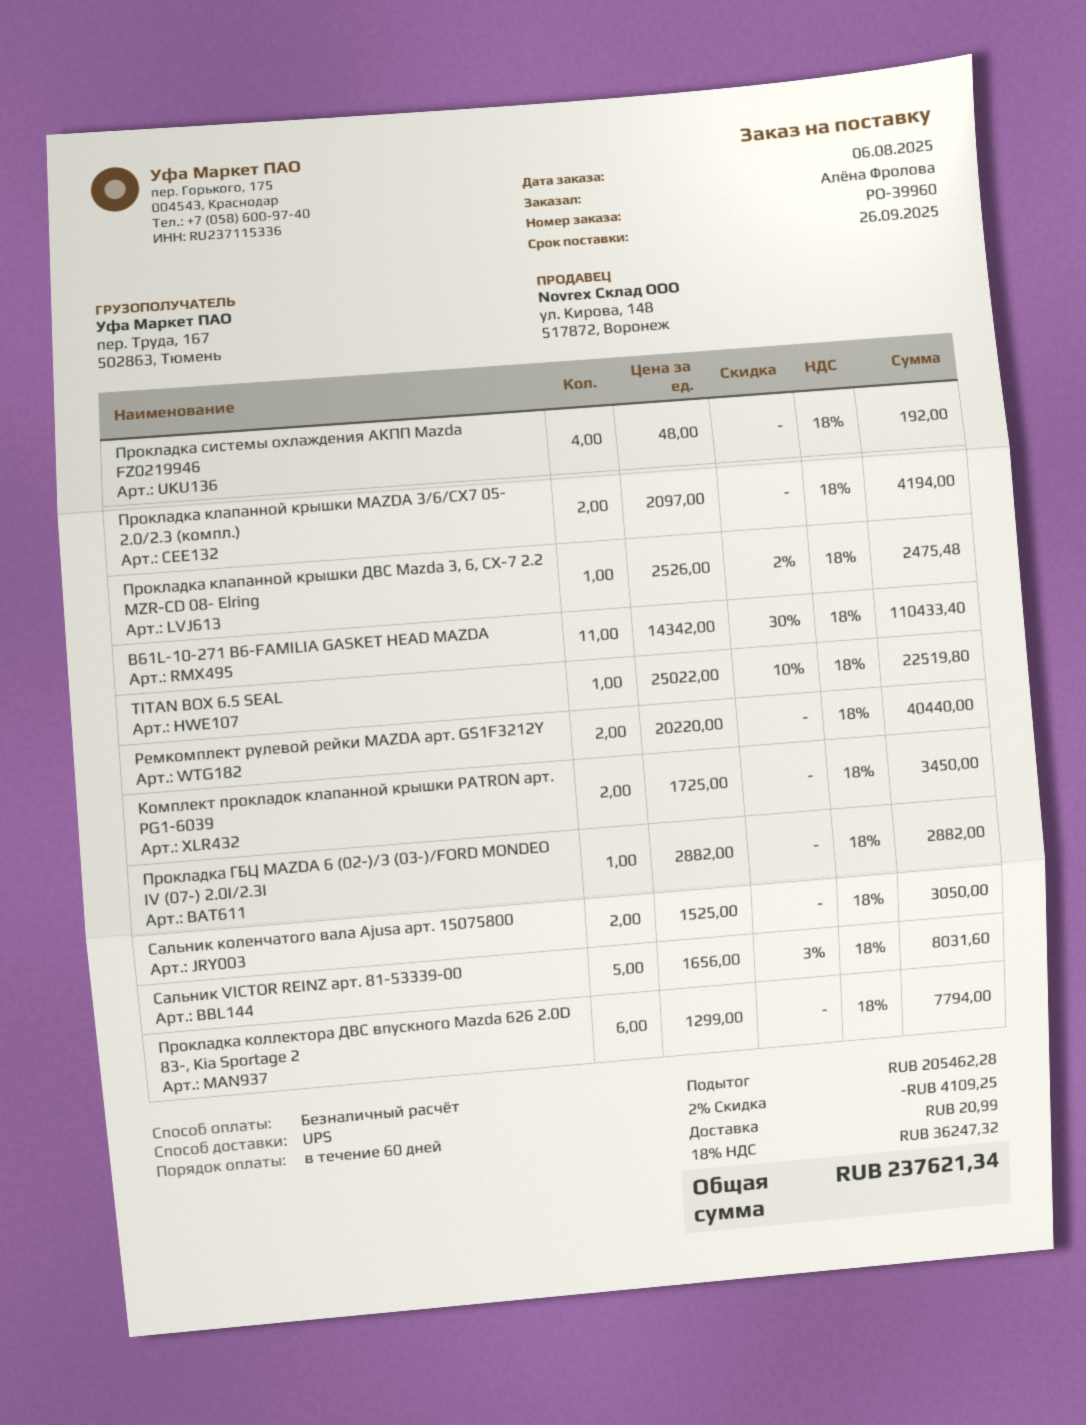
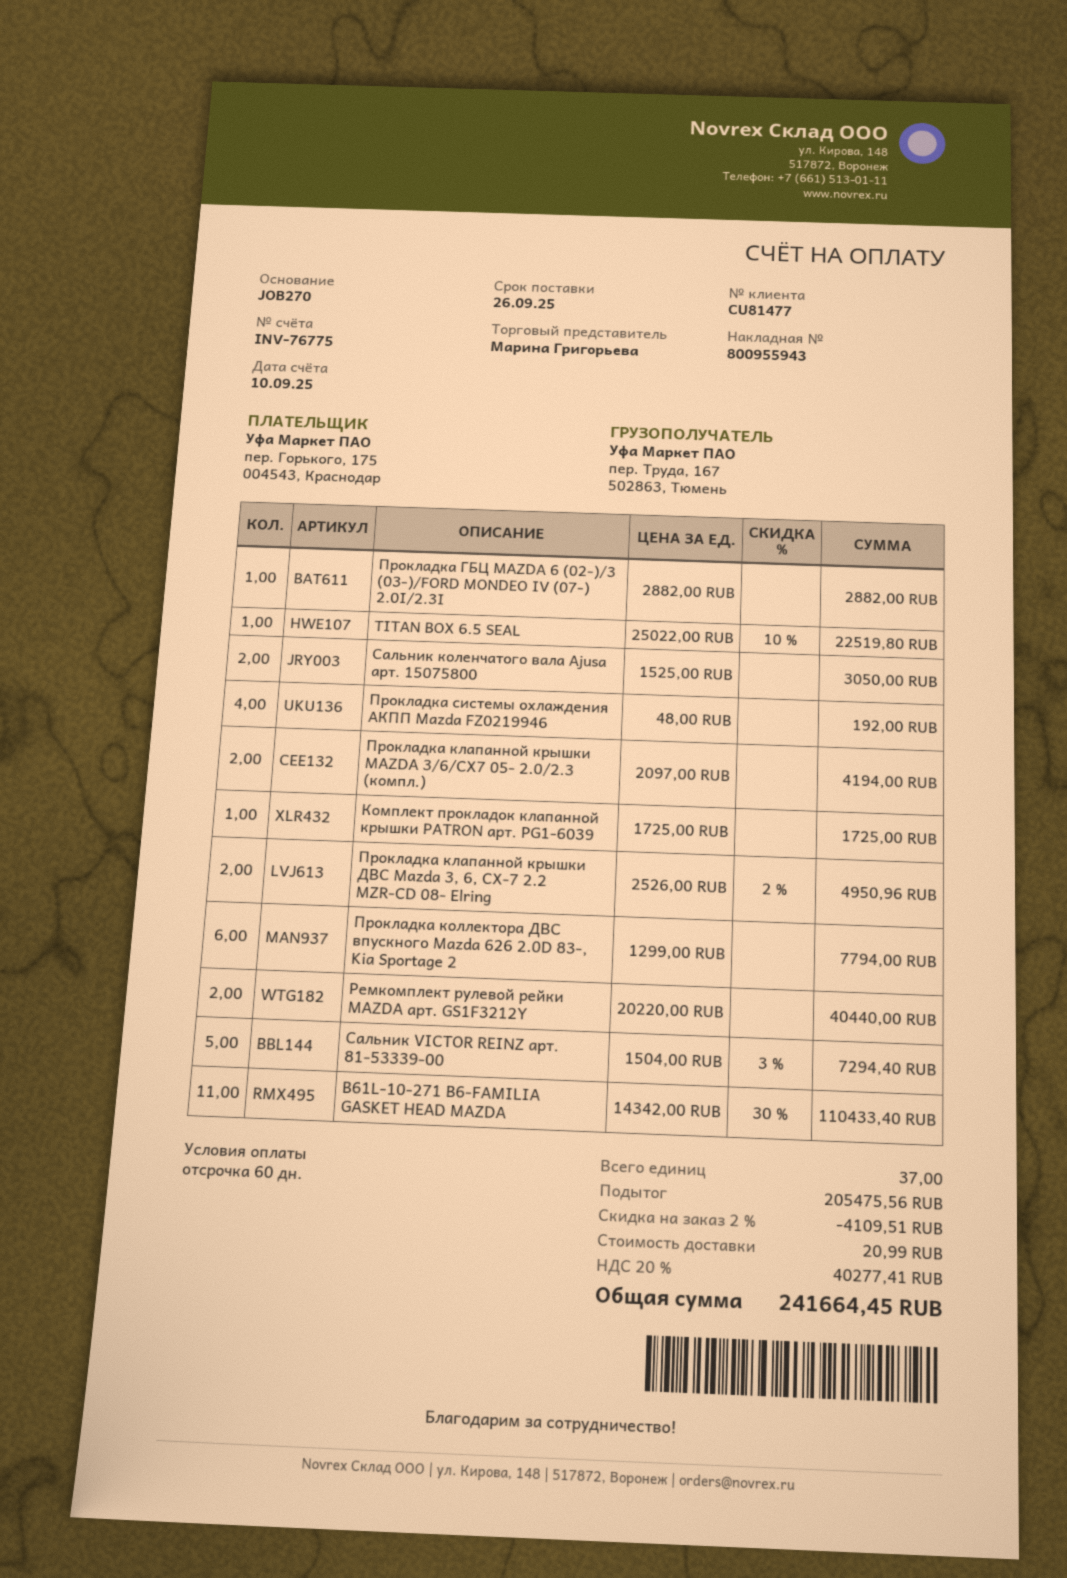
Прокладка клапанной крышки ДВС Mazda 3, 6, CX-7 2.2 MZR-CD 08- Elring: 1 x 2526.00 - 2% = 2475.48 -> 2 x 2526.00 - 2% = 4950.96
Комплект прокладок клапанной крышки PATRON арт. PG1-6039: 2 x 1725.00 = 3450.00 -> 1 x 1725.00 = 1725.00
Сальник VICTOR REINZ арт. 81-53339-00: 5 x 1656.00 - 3% = 8031.60 -> 5 x 1504.00 - 3% = 7294.40
subtotal: 205462.28 -> 205475.56
discount: 2% = 4109.25 -> 2% = 4109.51
tax: 18% = 36247.32 -> 20% = 40277.41
total: 237621.34 -> 241664.45

